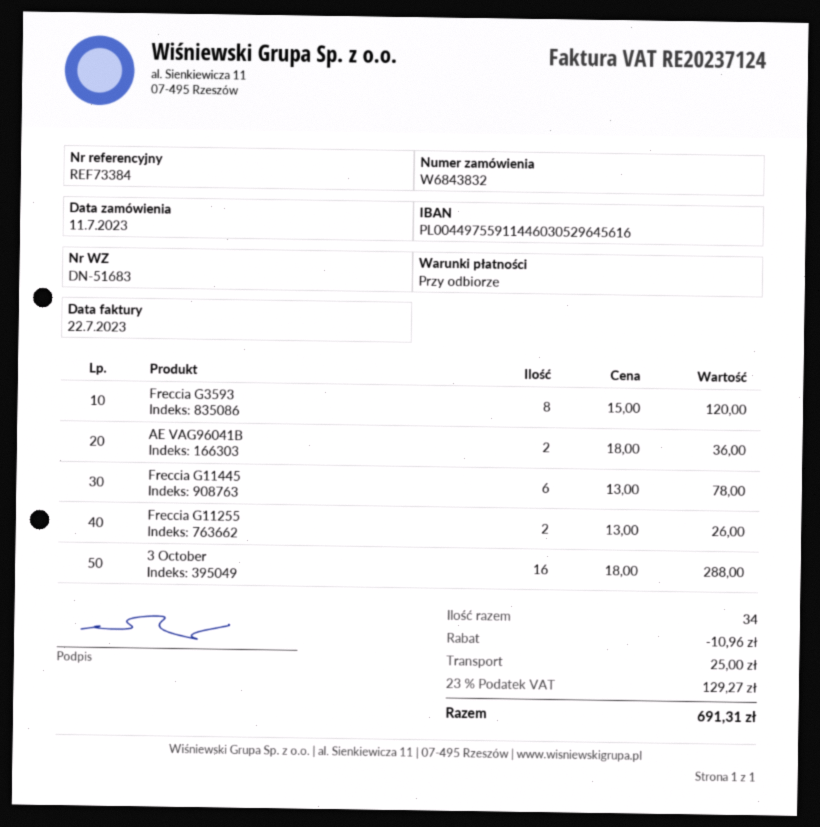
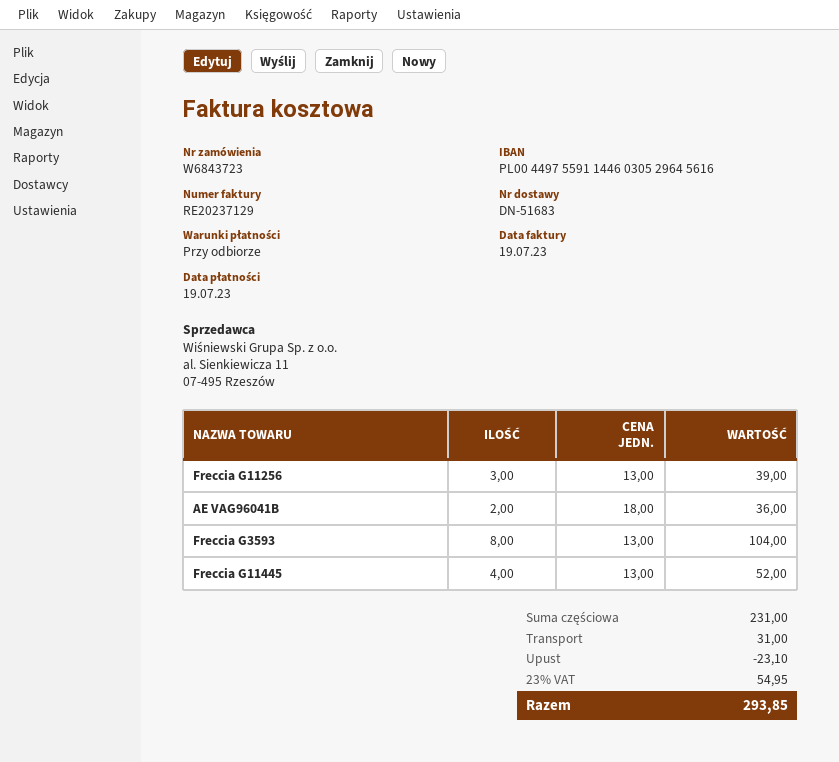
order number: W6843832 -> W6843723
invoice number: RE20237124 -> RE20237129
invoice date: 2023-07-22 -> 2023-07-19
Freccia G3593: 8 x 15.00 = 120.00 -> 8 x 13.00 = 104.00
Freccia G11445: 6 x 13.00 = 78.00 -> 4 x 13.00 = 52.00
Freccia G11255: 2 x 13.00 = 26.00 -> none
3 October: 16 x 18.00 = 288.00 -> none
Freccia G11256: none -> 3 x 13.00 = 39.00
discount: 10.96 -> 23.10
shipping: 25.00 -> 31.00
tax: 23% = 129.27 -> 23% = 54.95
total: 691.31 -> 293.85

